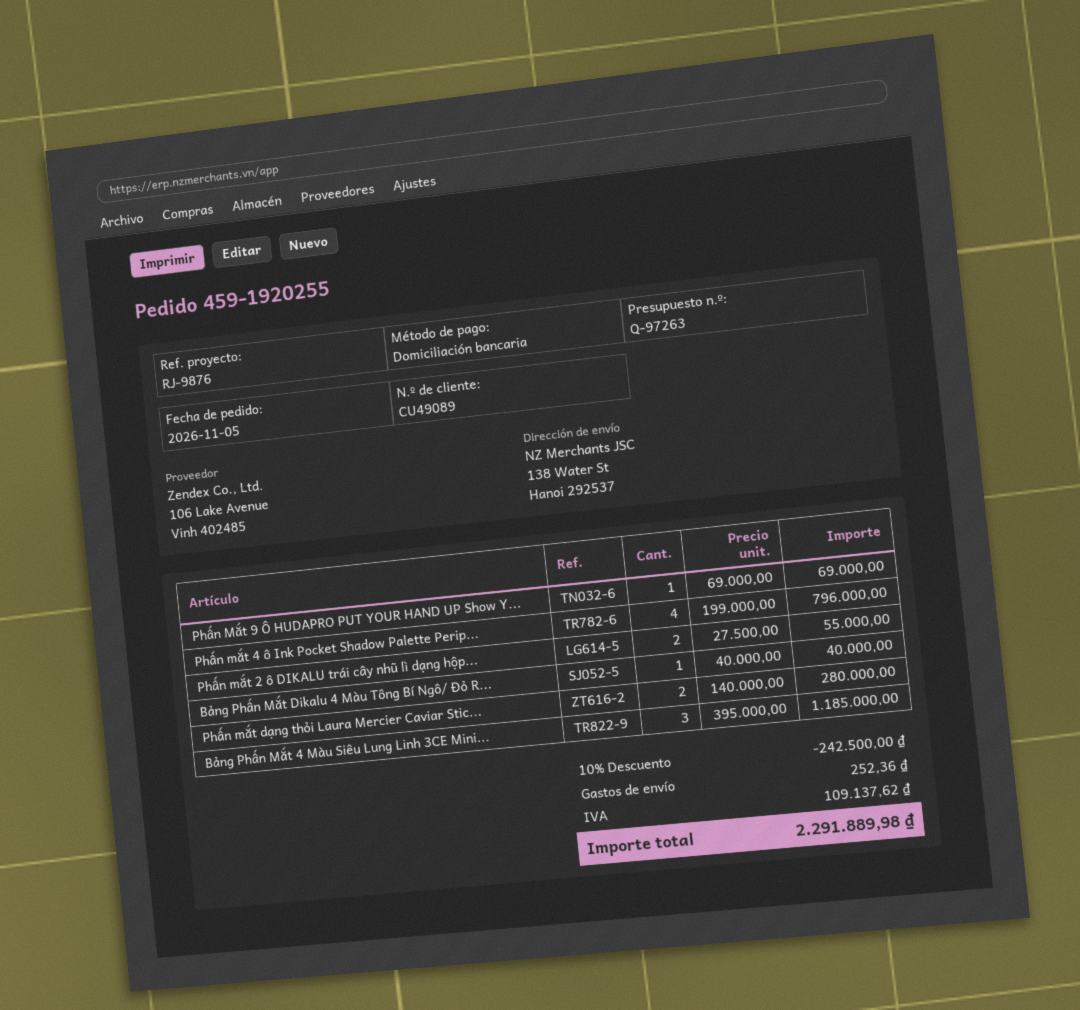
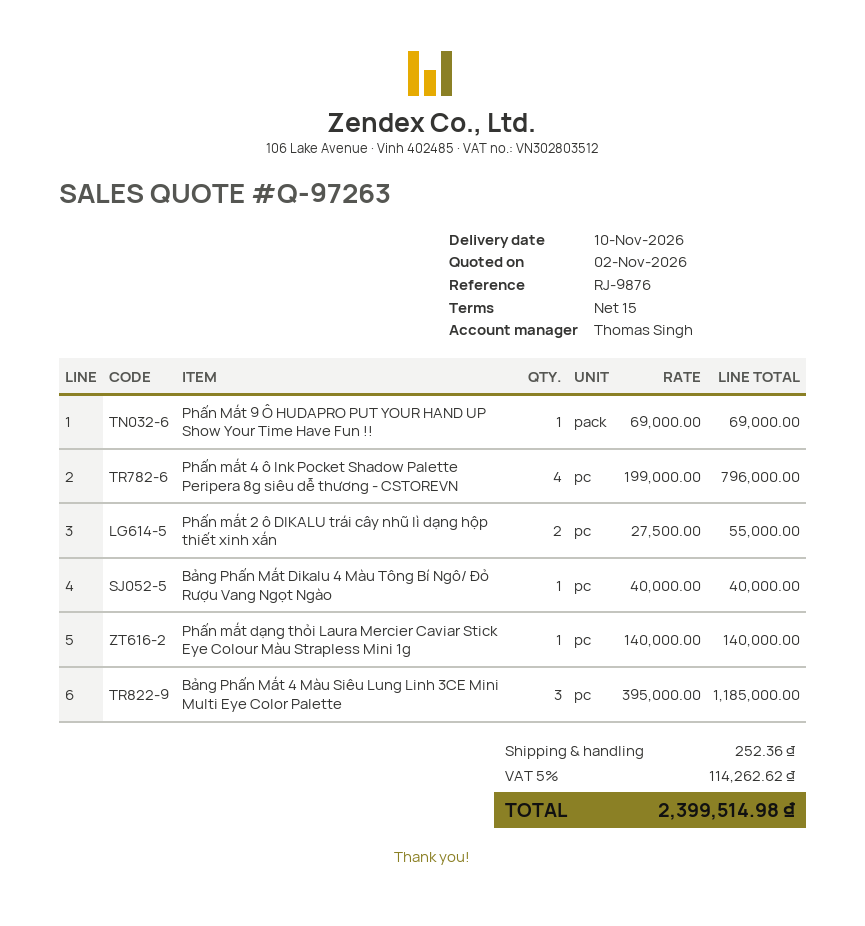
Phấn mắt dạng thỏi Laura Mercier Caviar Stic...: 2 x 140000.00 = 280000.00 -> 1 x 140000.00 = 140000.00
discount: 10% = 242500.00 -> none
tax: 109137.62 -> 114262.62
total: 2291889.98 -> 2399514.98

